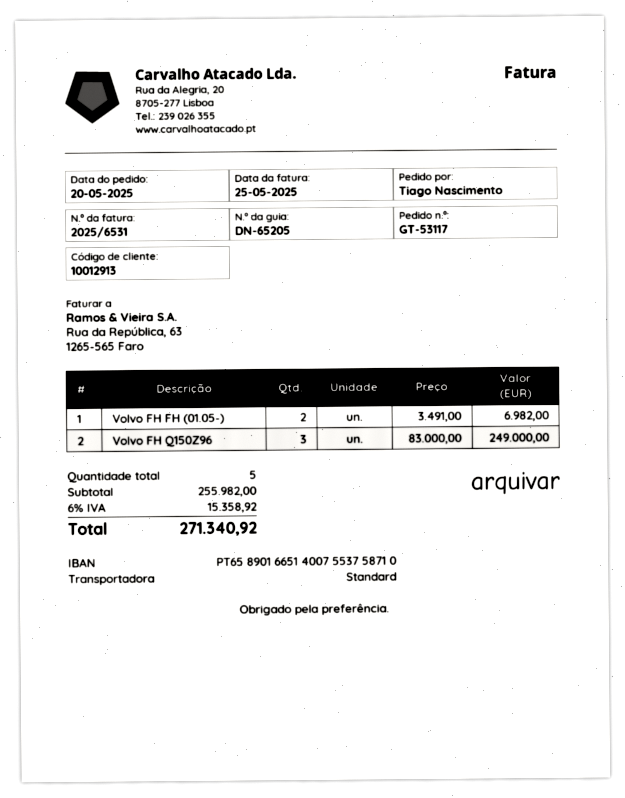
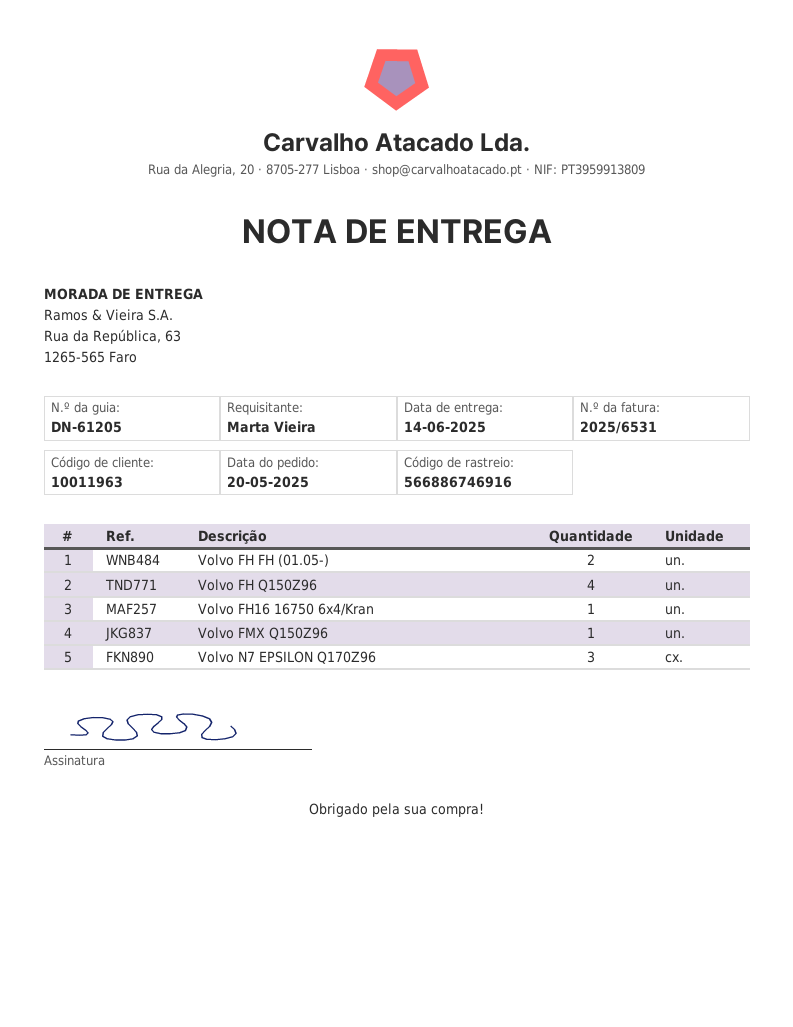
delivery note number: DN-65205 -> DN-61205
customer number: 10012913 -> 10011963
ordered by: Tiago Nascimento -> Marta Vieira
Volvo FH Q150Z96: 3 -> 4
Volvo FH16 16750 6x4/Kran: none -> 1
Volvo FMX Q150Z96: none -> 1
Volvo N7 EPSILON Q170Z96: none -> 3

